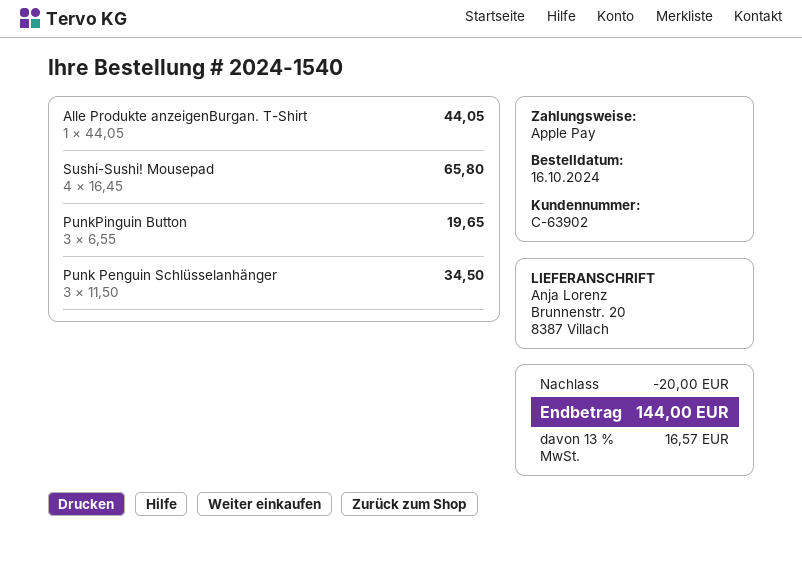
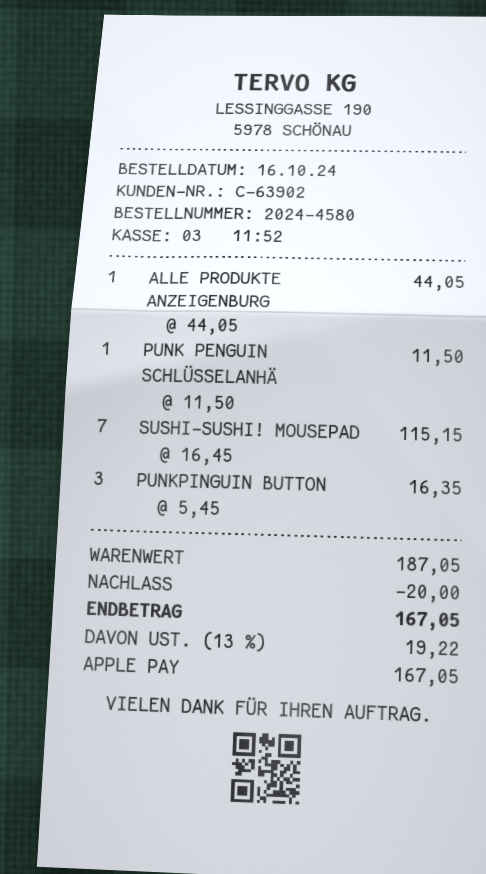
order number: 2024-1540 -> 2024-4580
Sushi-Sushi! Mousepad: 4 x 16.45 = 65.80 -> 7 x 16.45 = 115.15
PunkPinguin Button: 3 x 6.55 = 19.65 -> 3 x 5.45 = 16.35
Punk Penguin Schlüsselanhänger: 3 x 11.50 = 34.50 -> 1 x 11.50 = 11.50
tax: 13% = 16.57 -> 13% = 19.22
total: 144.00 -> 167.05

